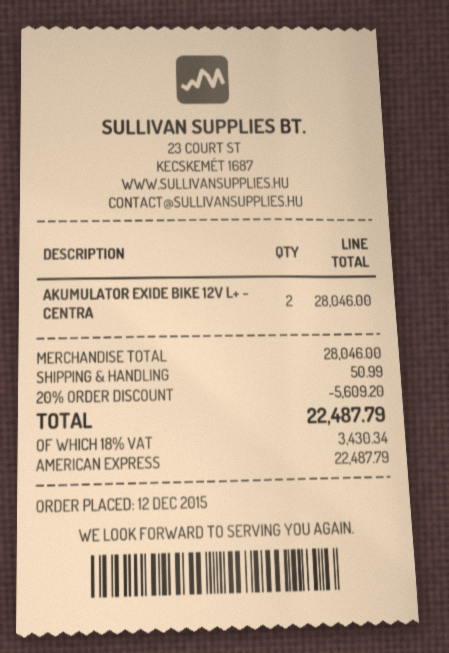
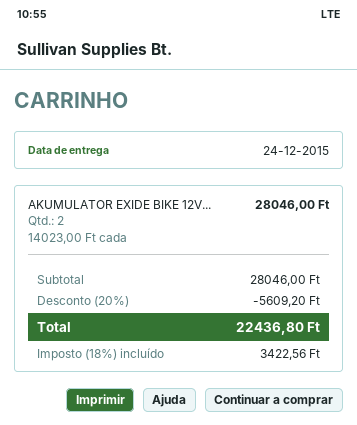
shipping: 50.99 -> none
tax: 18% = 3430.34 -> 18% = 3422.56
total: 22487.79 -> 22436.80

